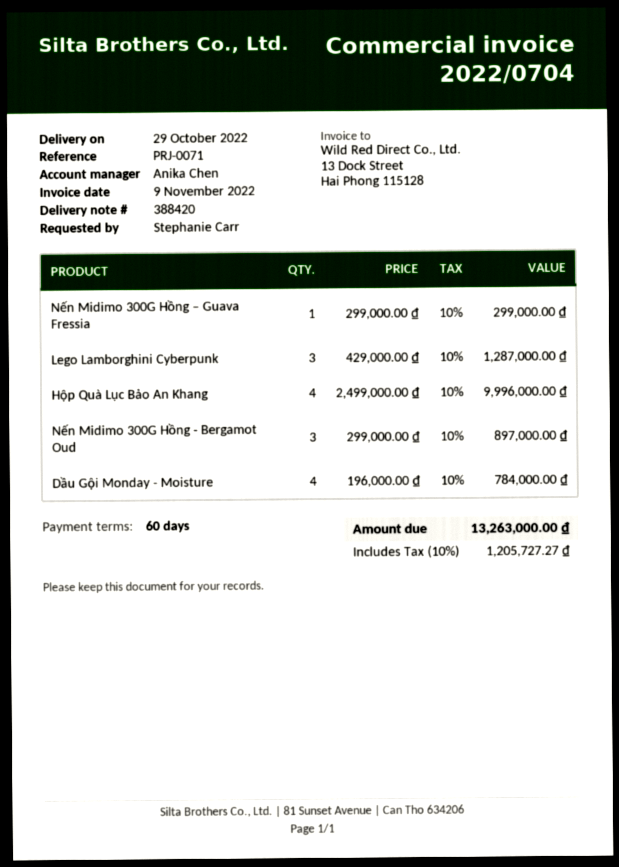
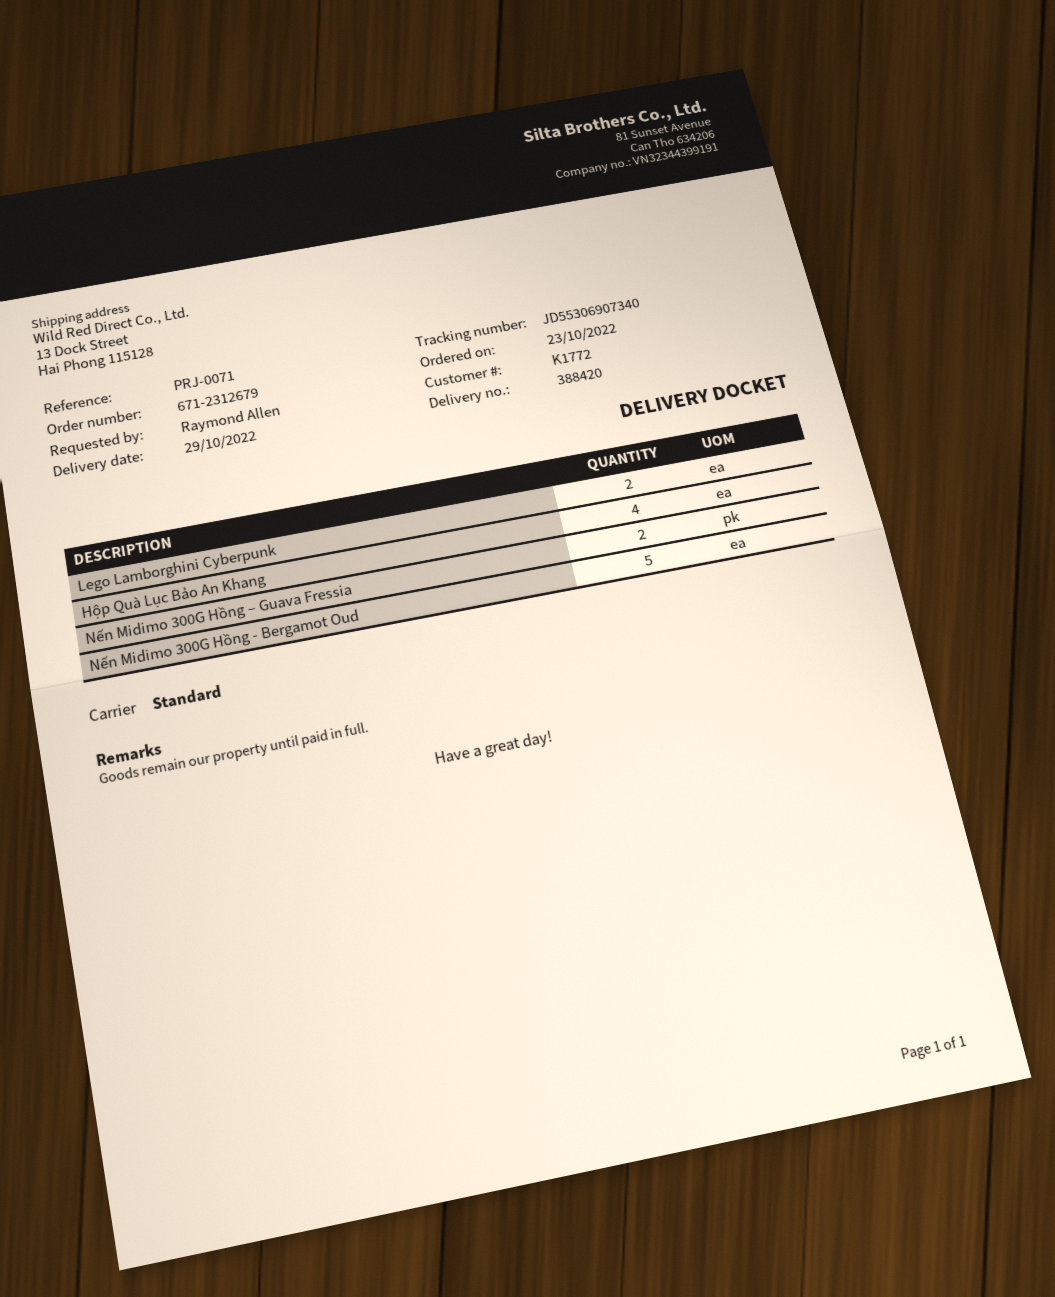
ordered by: Stephanie Carr -> Raymond Allen
Nến Midimo 300G Hồng – Guava Fressia: 1 -> 2
Lego Lamborghini Cyberpunk: 3 -> 2
Nến Midimo 300G Hồng - Bergamot Oud: 3 -> 5
Dầu Gội Monday - Moisture: 4 -> none

